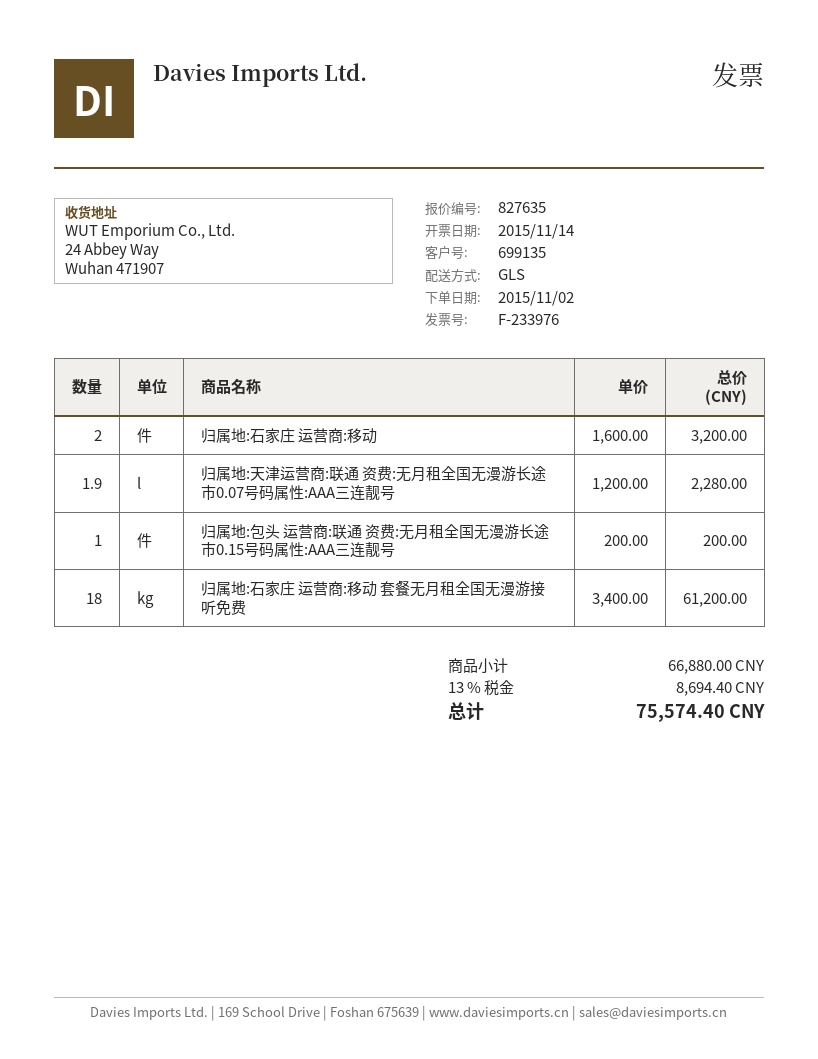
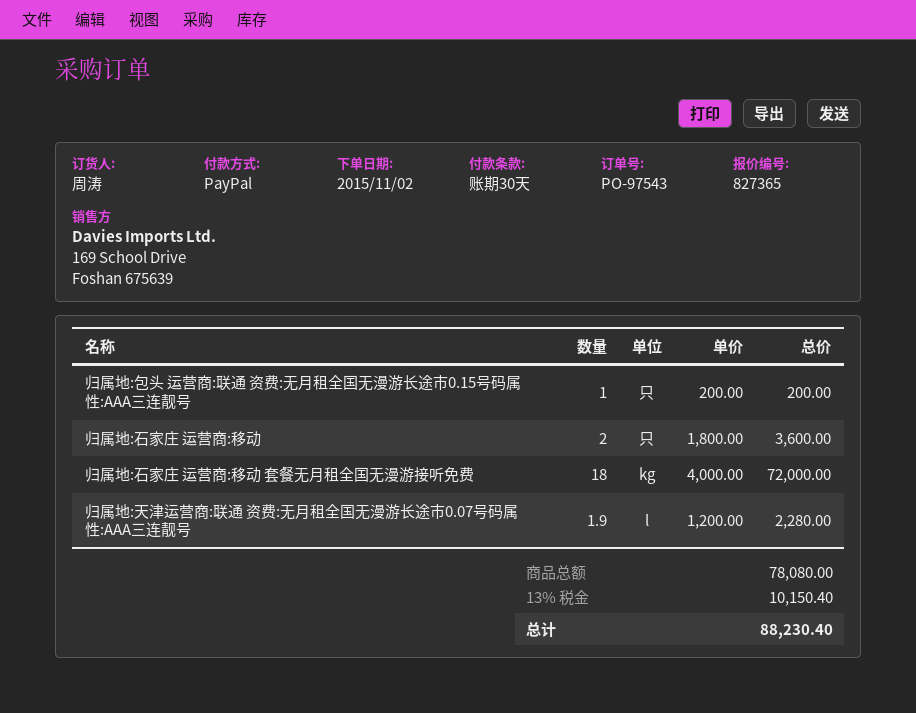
quote number: 827635 -> 827365
归属地:石家庄 运营商:移动: 2 x 1600.00 = 3200.00 -> 2 x 1800.00 = 3600.00
归属地:石家庄 运营商:移动 套餐无月租全国无漫游接听免费: 18 x 3400.00 = 61200.00 -> 18 x 4000.00 = 72000.00
subtotal: 66880.00 -> 78080.00
tax: 13% = 8694.40 -> 13% = 10150.40
total: 75574.40 -> 88230.40

